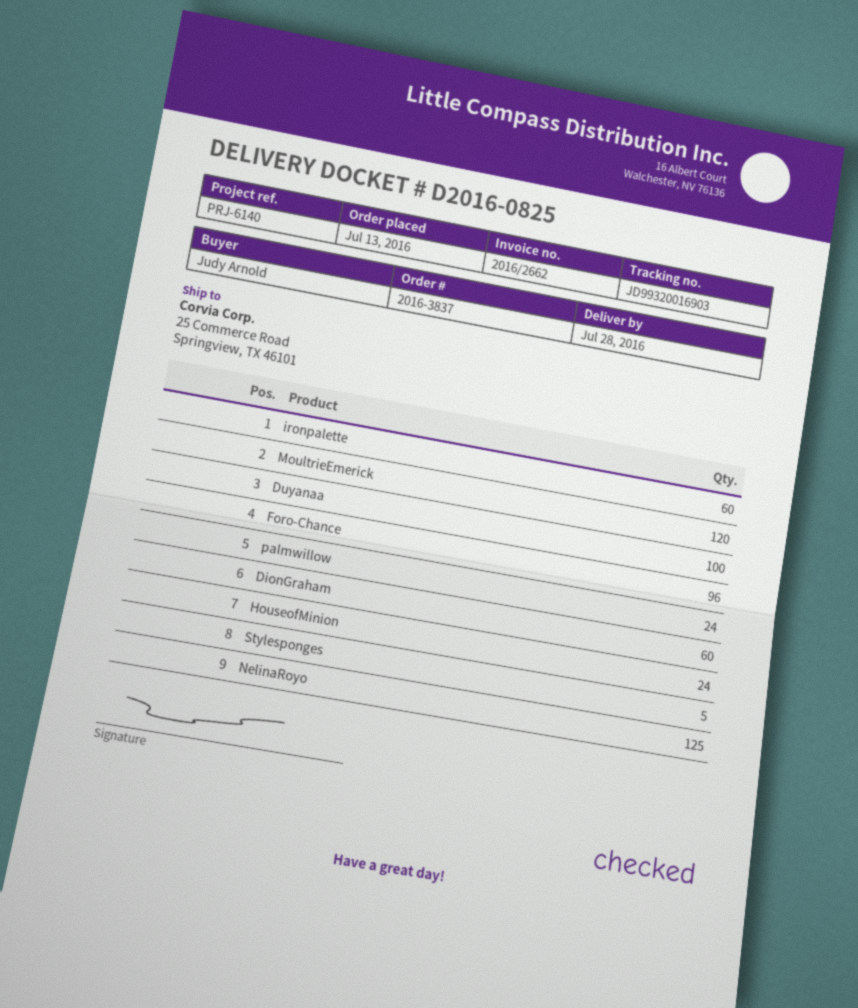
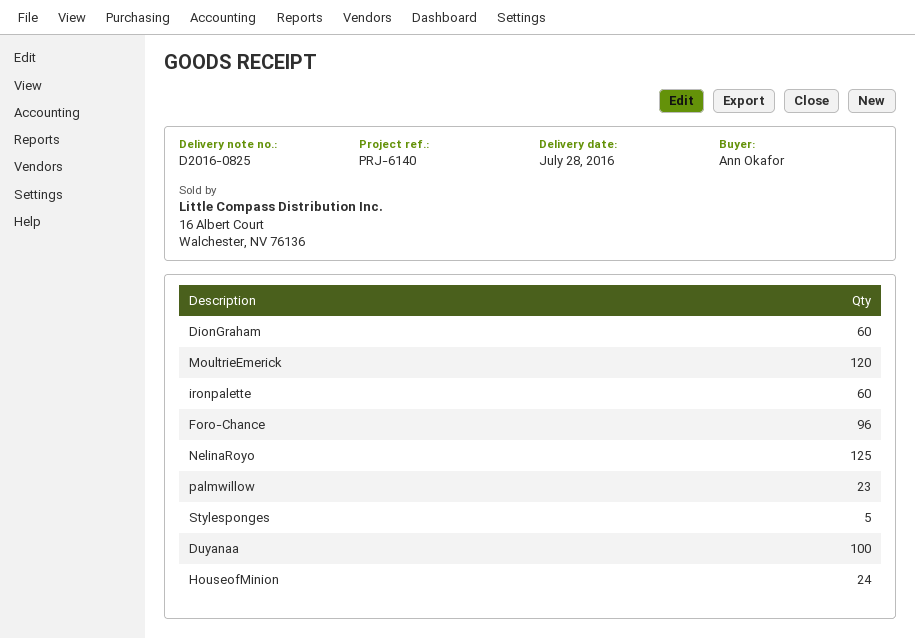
ordered by: Judy Arnold -> Ann Okafor
palmwillow: 24 -> 23

